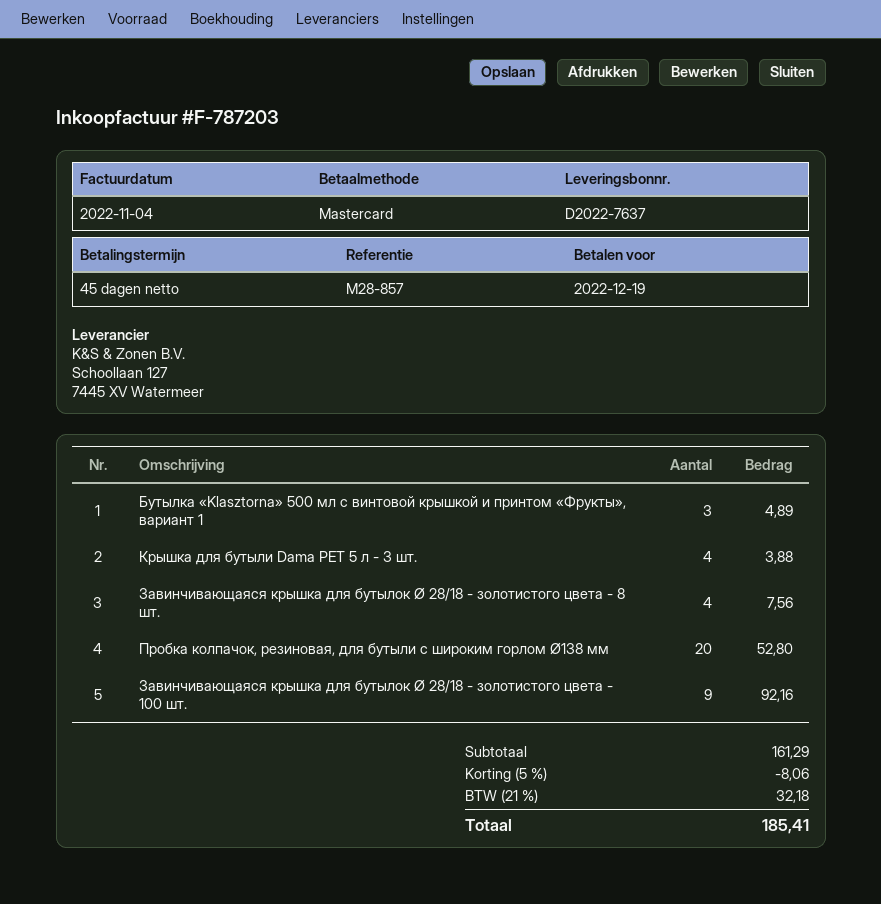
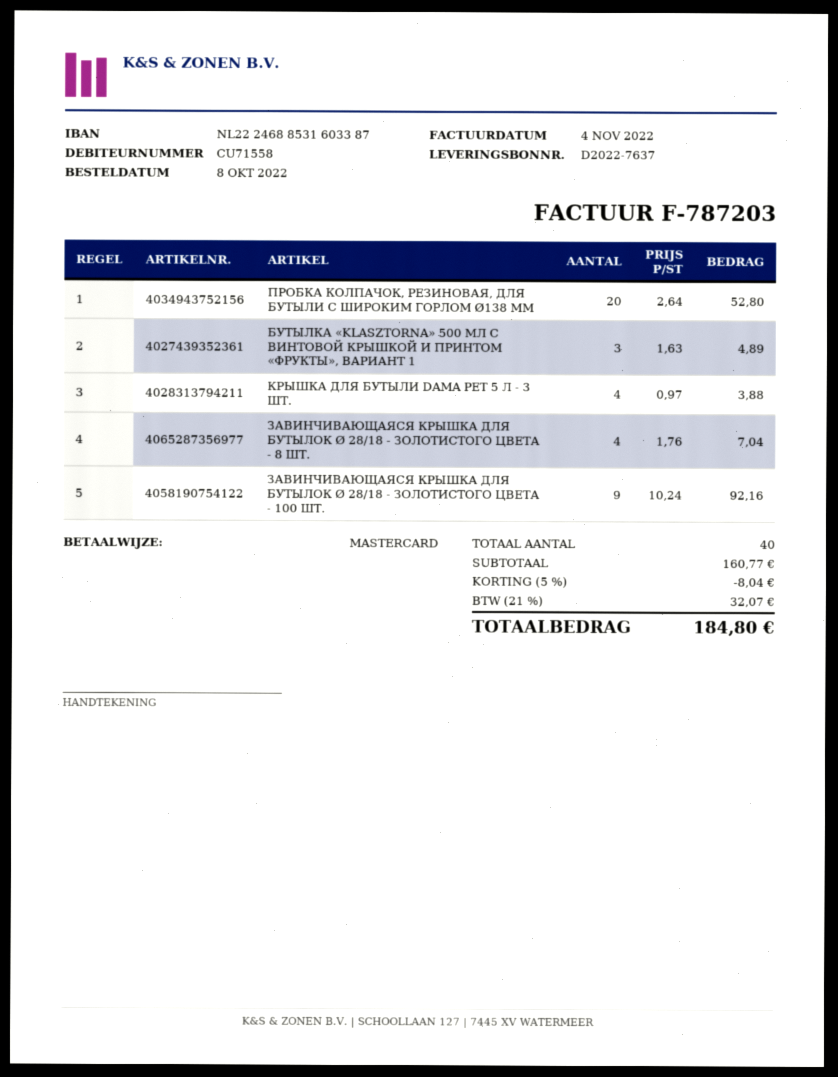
Завинчивающаяся крышка для бутылок Ø 28/18 - золотистого цвета - 8 шт.: 4 for 7.56 -> 4 for 7.04
subtotal: 161.29 -> 160.77
discount: 5% = 8.06 -> 5% = 8.04
tax: 21% = 32.18 -> 21% = 32.07
total: 185.41 -> 184.80

